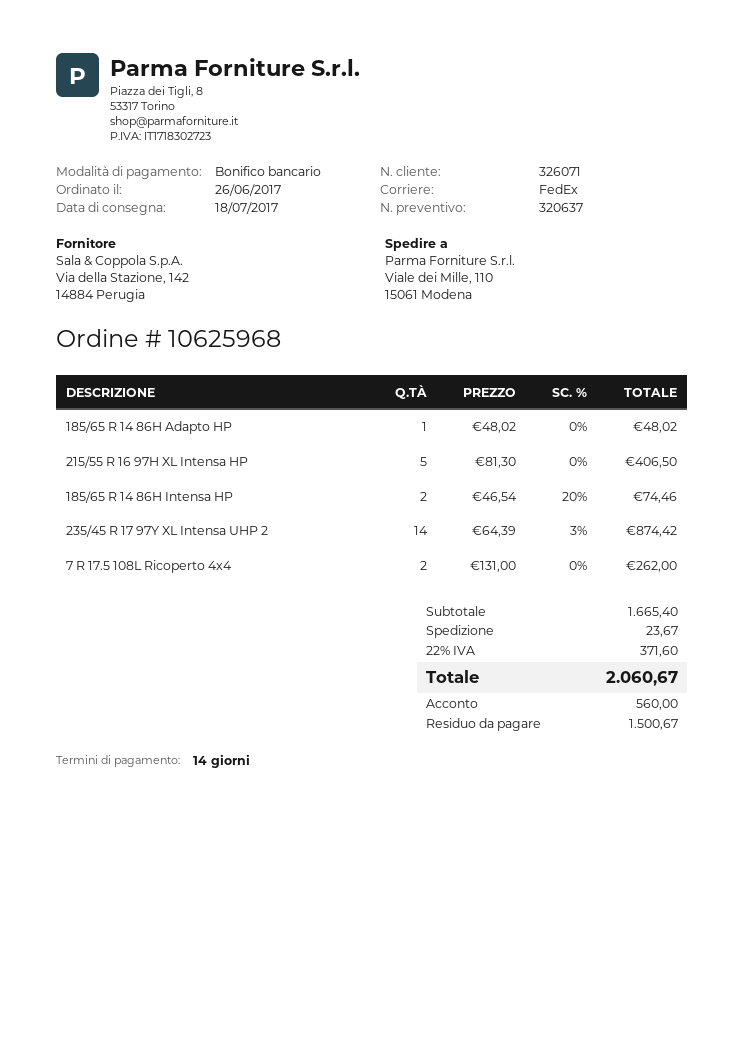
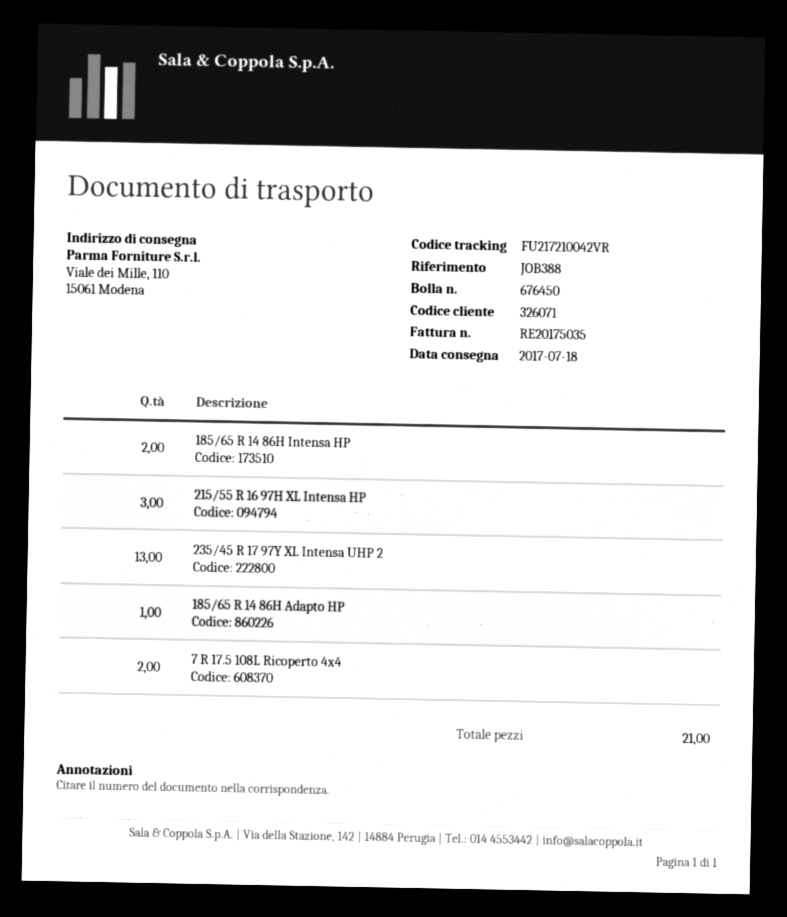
215/55 R 16 97H XL Intensa HP: 5 -> 3
235/45 R 17 97Y XL Intensa UHP 2: 14 -> 13

